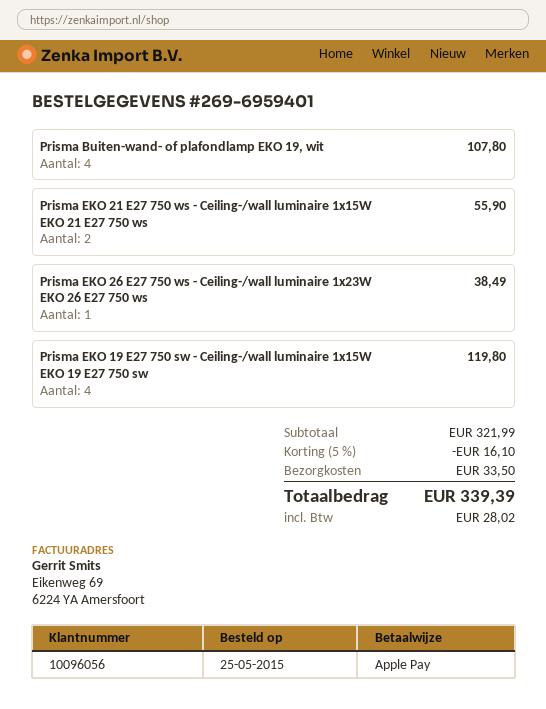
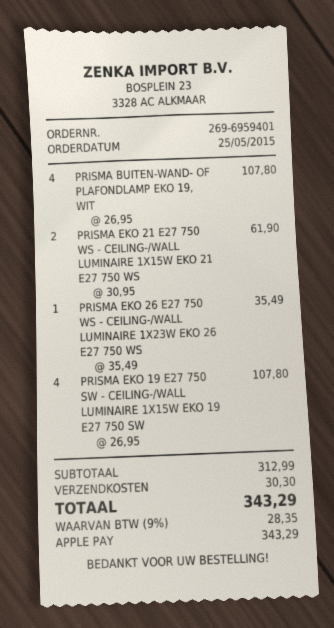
Prisma EKO 21 E27 750 ws - Ceiling-/wall luminaire 1x15W EKO 21 E27 750 ws: 2 for 55.90 -> 2 for 61.90
Prisma EKO 26 E27 750 ws - Ceiling-/wall luminaire 1x23W EKO 26 E27 750 ws: 1 for 38.49 -> 1 for 35.49
Prisma EKO 19 E27 750 sw - Ceiling-/wall luminaire 1x15W EKO 19 E27 750 sw: 4 for 119.80 -> 4 for 107.80
subtotal: 321.99 -> 312.99
discount: 5% = 16.10 -> none
shipping: 33.50 -> 30.30
tax: 28.02 -> 28.35
total: 339.39 -> 343.29

